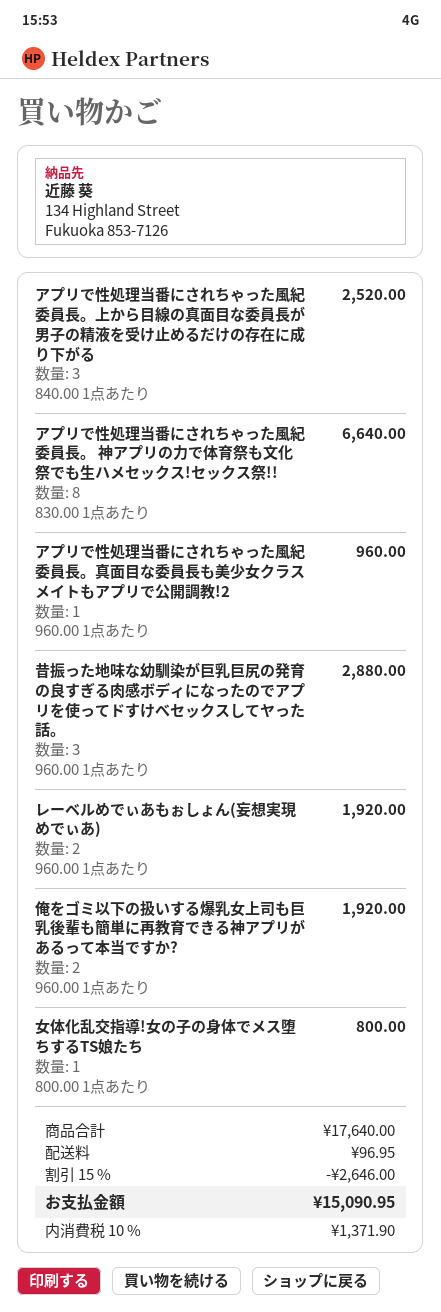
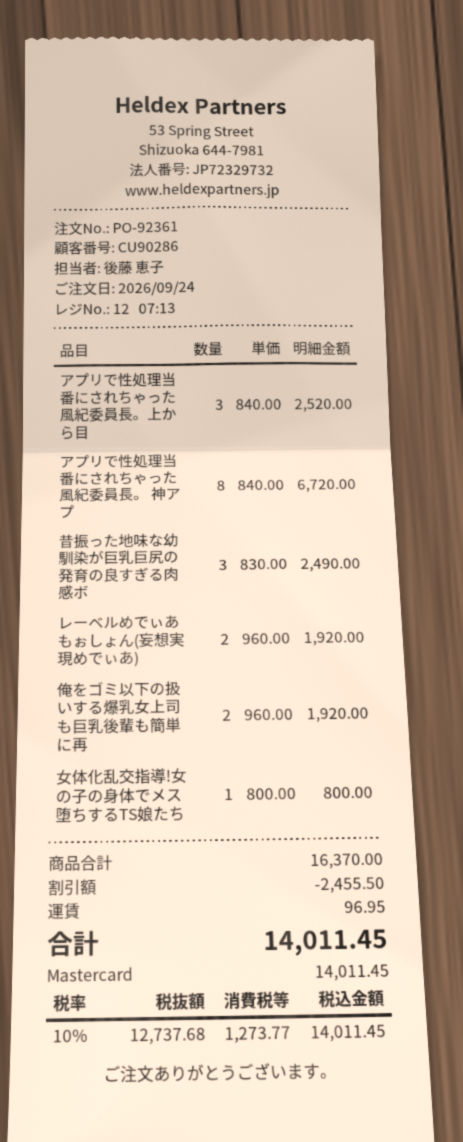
アプリで性処理当番にされちゃった風紀委員長。 神アプリの力で体育祭も文化祭でも生ハメセックス!セックス祭!!: 8 x 830.00 = 6640.00 -> 8 x 840.00 = 6720.00
アプリで性処理当番にされちゃった風紀委員長。真面目な委員長も美少女クラスメイトもアプリで公開調教!2: 1 x 960.00 = 960.00 -> none
昔振った地味な幼馴染が巨乳巨尻の発育の良すぎる肉感ボディになったのでアプリを使ってドすけべセックスしてヤった話。: 3 x 960.00 = 2880.00 -> 3 x 830.00 = 2490.00
subtotal: 17640.00 -> 16370.00
discount: 2646.00 -> 2455.50
tax: 10% = 1371.90 -> 10% = 1273.77
total: 15090.95 -> 14011.45

